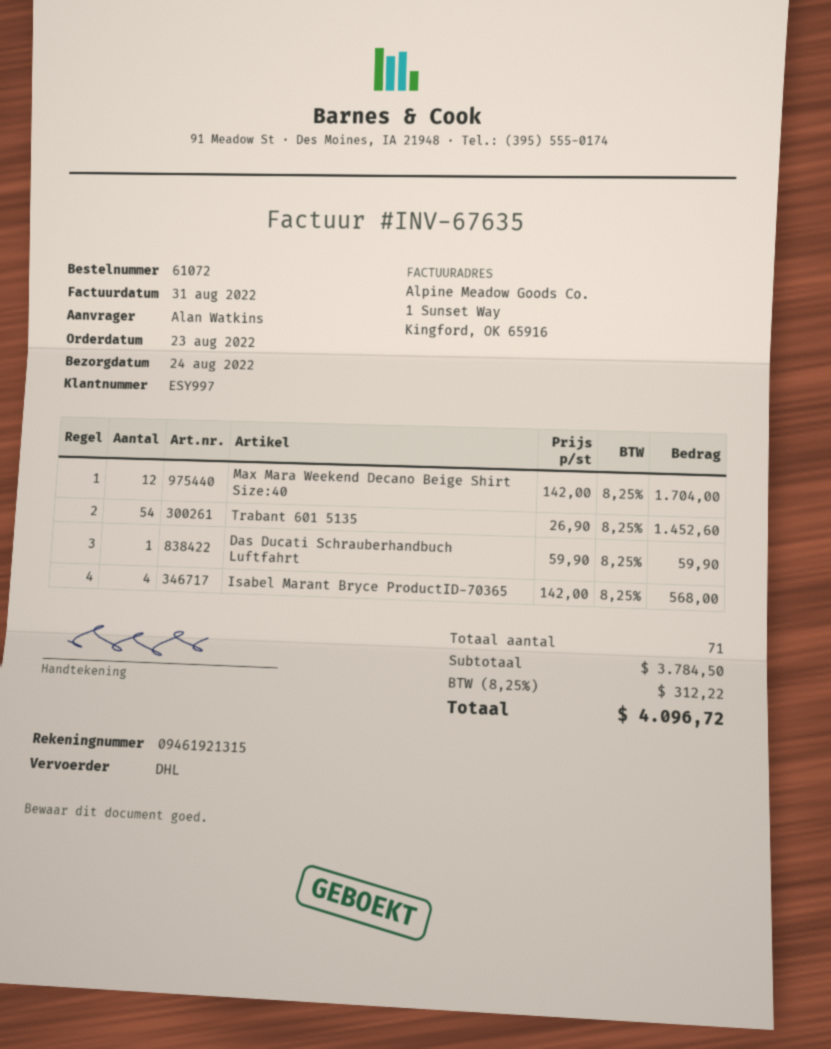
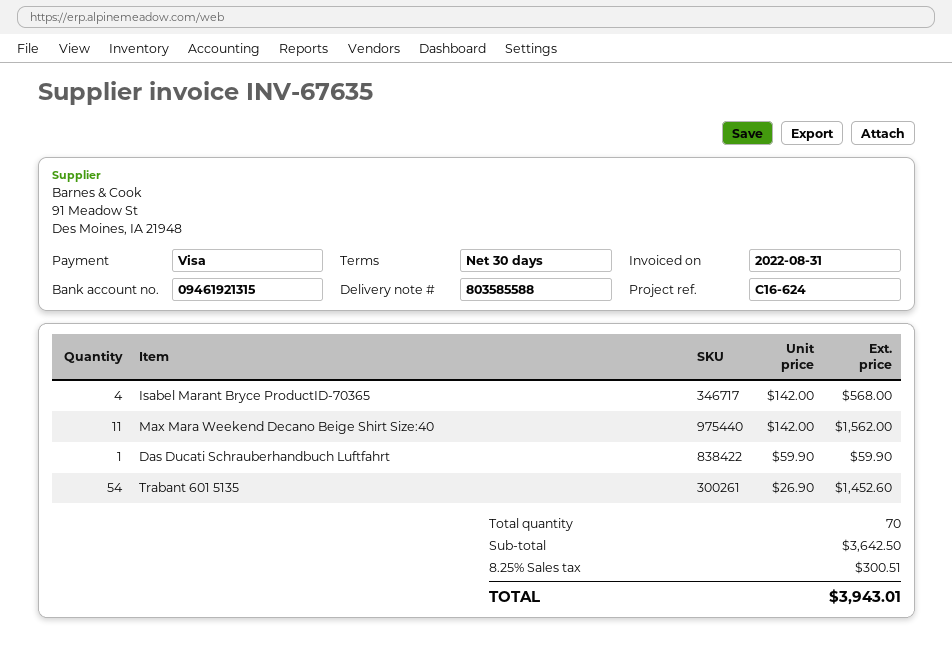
Max Mara Weekend Decano Beige Shirt Size:40: 12 x 142.00 = 1704.00 -> 11 x 142.00 = 1562.00
total quantity: 71 -> 70
subtotal: 3784.50 -> 3642.50
tax: 8.25% = 312.22 -> 8.25% = 300.51
total: 4096.72 -> 3943.01

